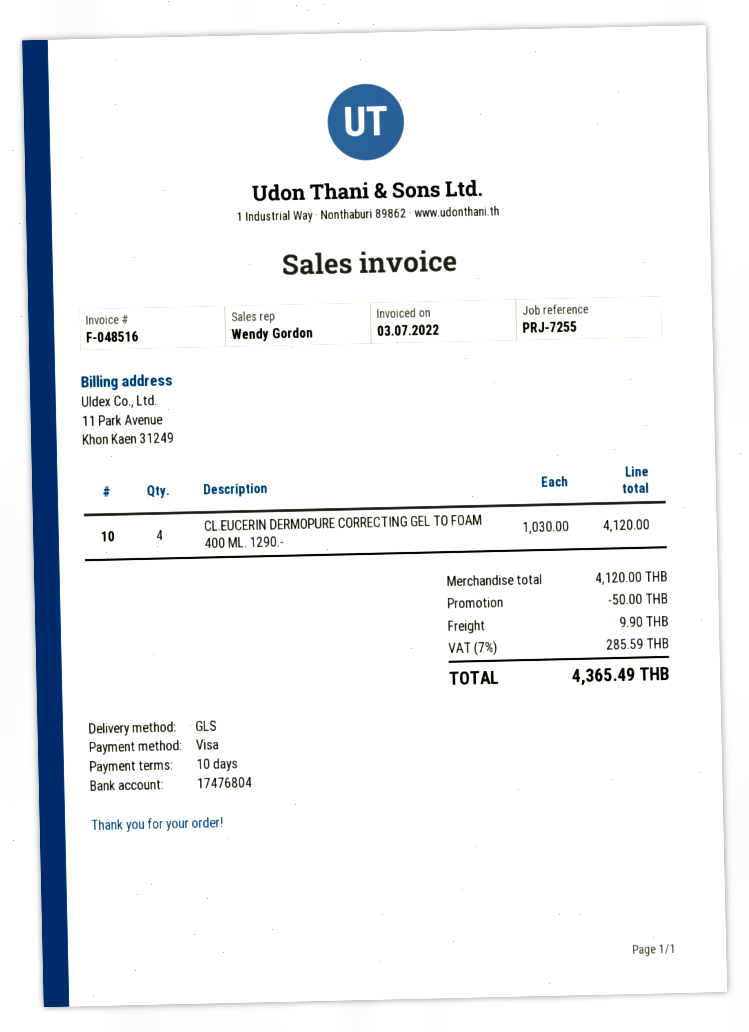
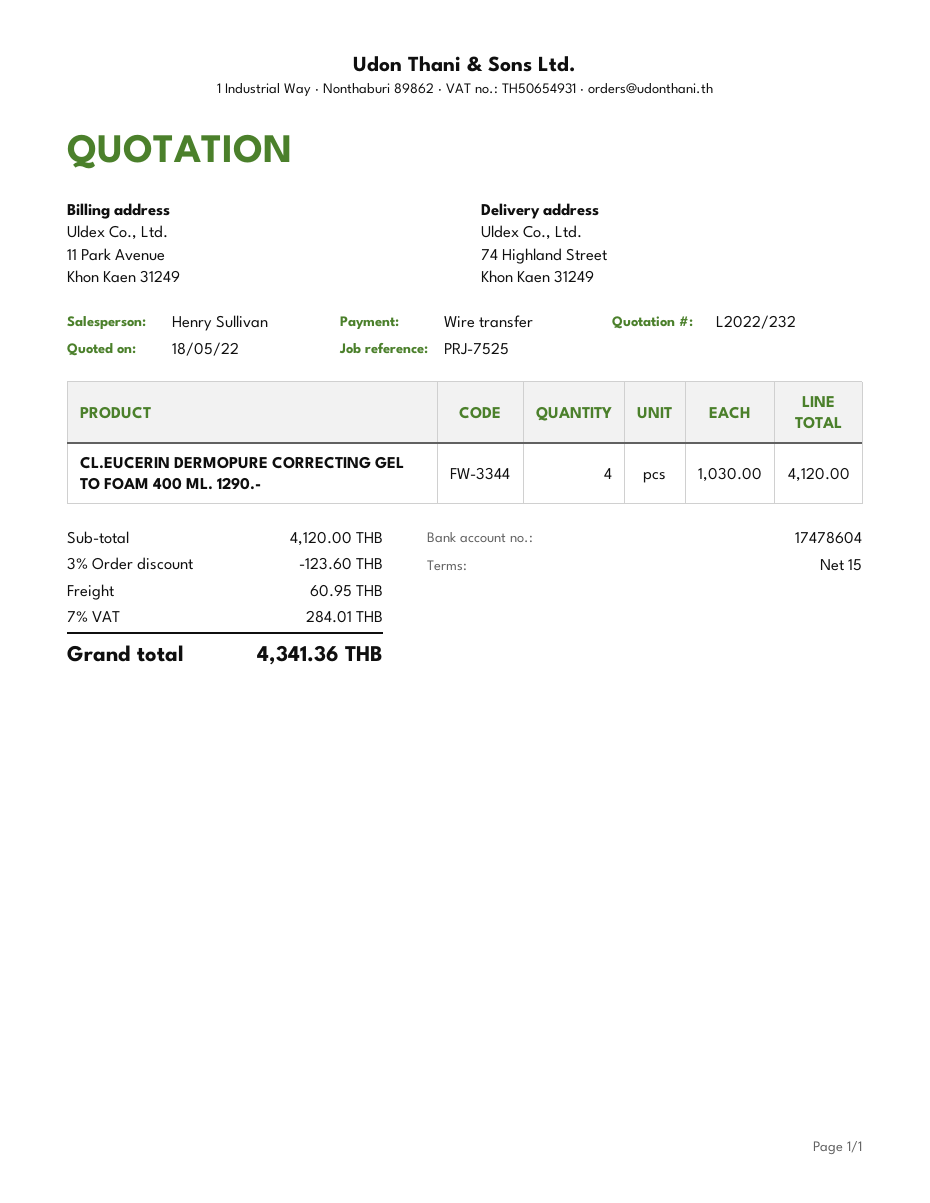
payment terms: 10 days -> 15 days
reference: PRJ-7255 -> PRJ-7525
sales rep: Wendy Gordon -> Henry Sullivan
payment method: Visa -> bank transfer
bank account: 17476804 -> 17478604
discount: 50.00 -> 123.60
shipping: 9.90 -> 60.95
tax: 7% = 285.59 -> 7% = 284.01
total: 4365.49 -> 4341.36

